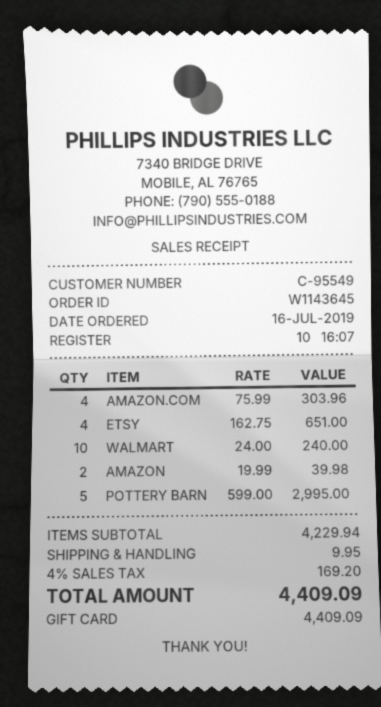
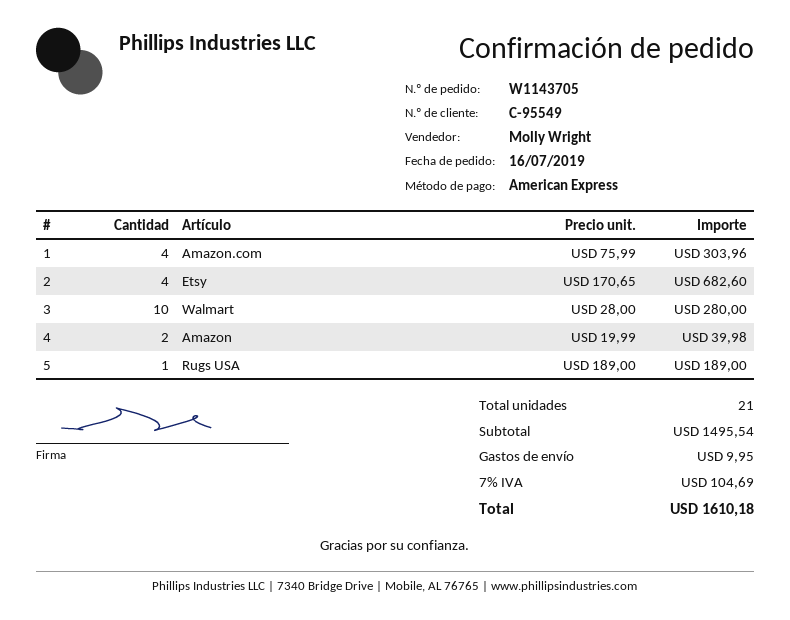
order number: W1143645 -> W1143705
payment method: gift card -> American Express
ETSY: 4 x 162.75 = 651.00 -> 4 x 170.65 = 682.60
WALMART: 10 x 24.00 = 240.00 -> 10 x 28.00 = 280.00
POTTERY BARN: 5 x 599.00 = 2995.00 -> none
Rugs USA: none -> 1 x 189.00 = 189.00
subtotal: 4229.94 -> 1495.54
tax: 4% = 169.20 -> 7% = 104.69
total: 4409.09 -> 1610.18

